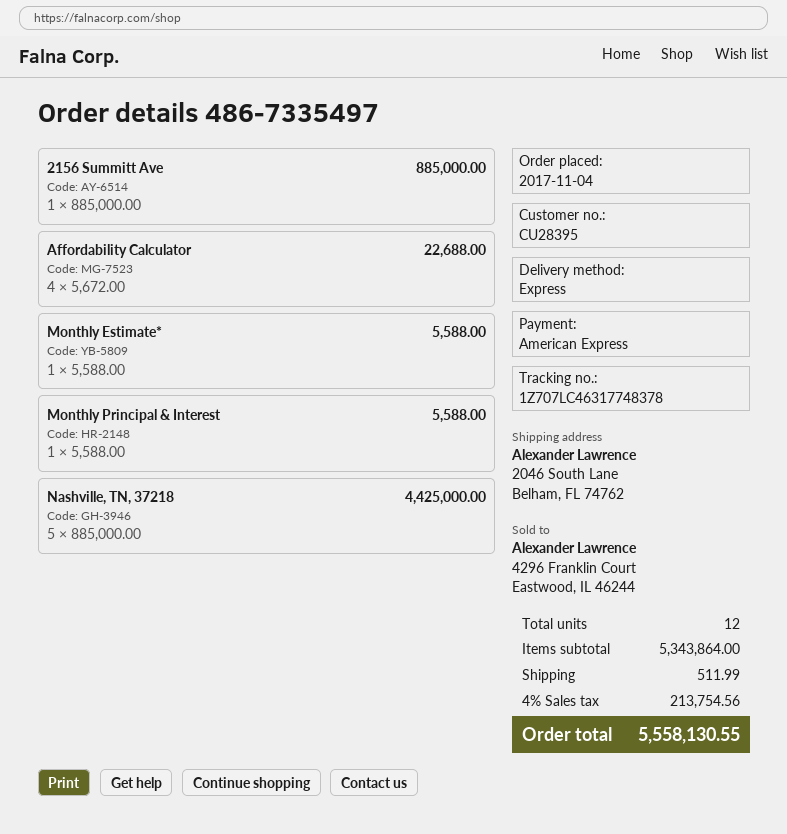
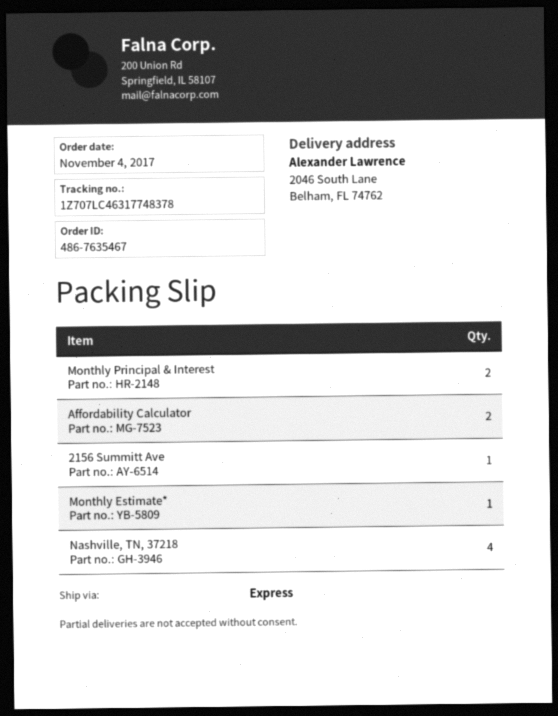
order number: 486-7335497 -> 486-7635467
Affordability Calculator: 4 -> 2
Monthly Principal & Interest: 1 -> 2
Nashville, TN, 37218: 5 -> 4

